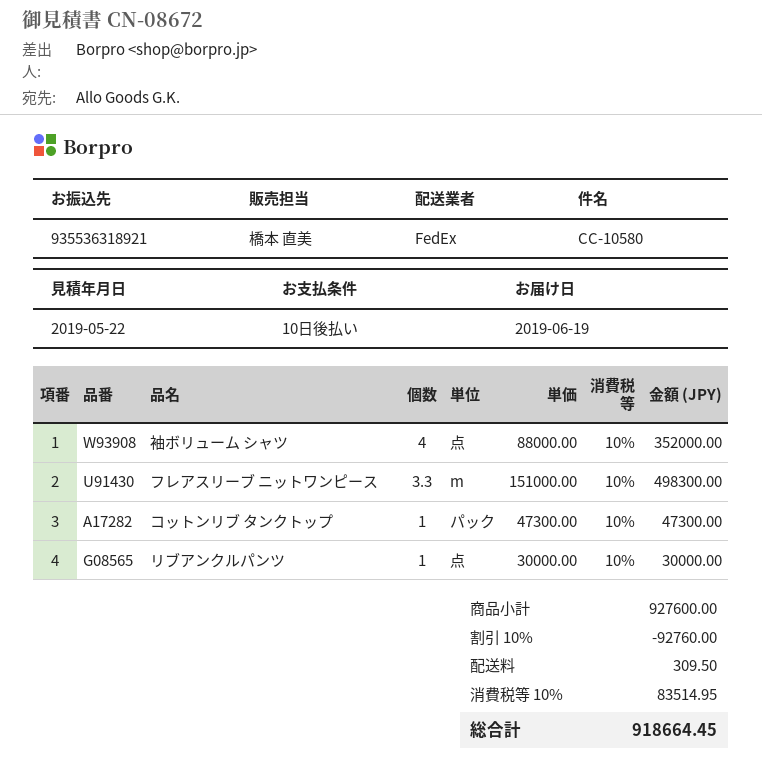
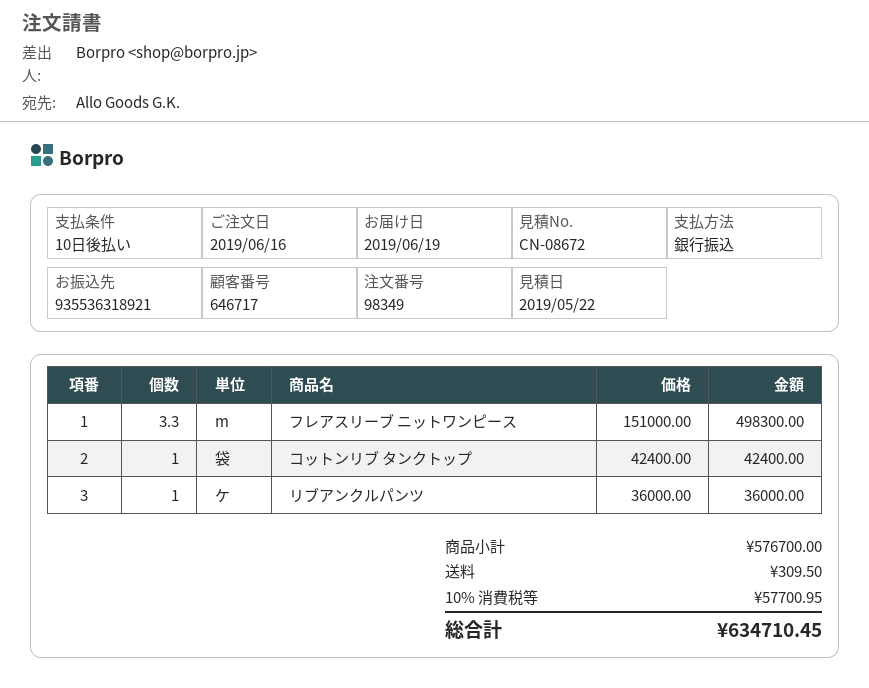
袖ボリューム シャツ: 4 x 88000.00 = 352000.00 -> none
コットンリブ タンクトップ: 1 x 47300.00 = 47300.00 -> 1 x 42400.00 = 42400.00
リブアンクルパンツ: 1 x 30000.00 = 30000.00 -> 1 x 36000.00 = 36000.00
subtotal: 927600.00 -> 576700.00
discount: 10% = 92760.00 -> none
tax: 10% = 83514.95 -> 10% = 57700.95
total: 918664.45 -> 634710.45

